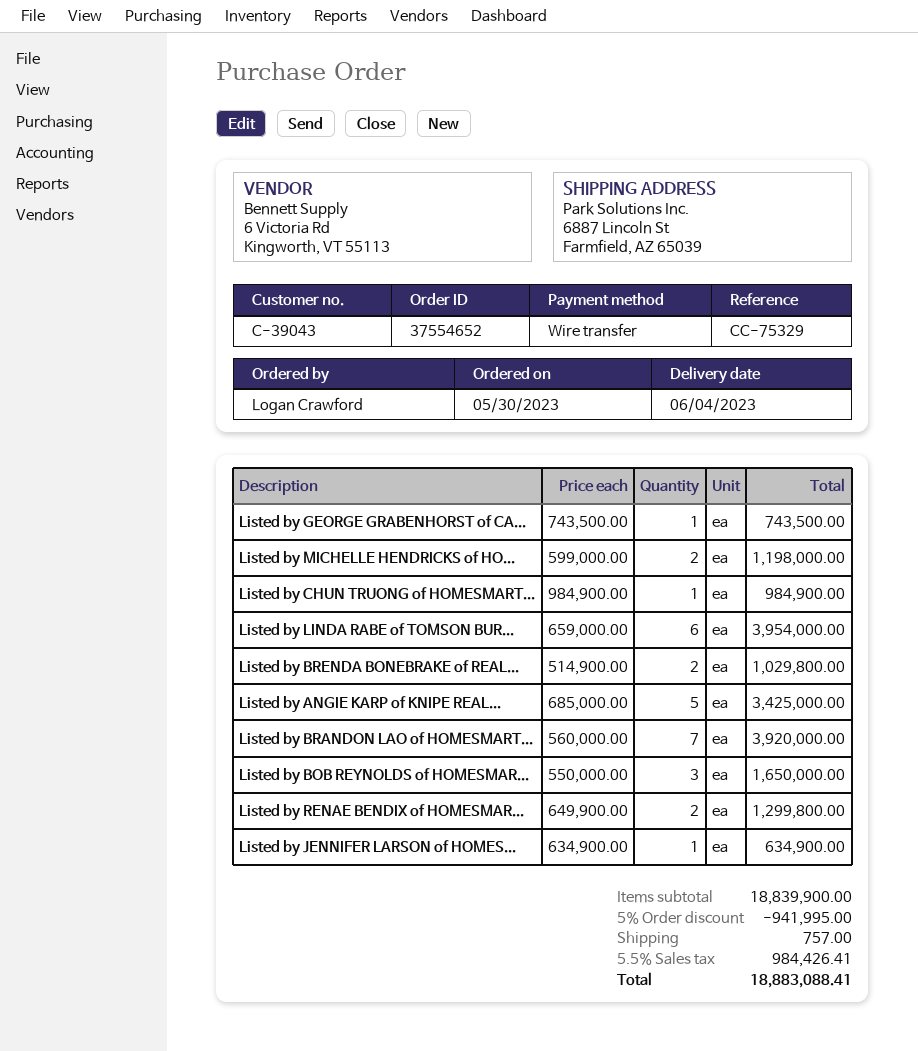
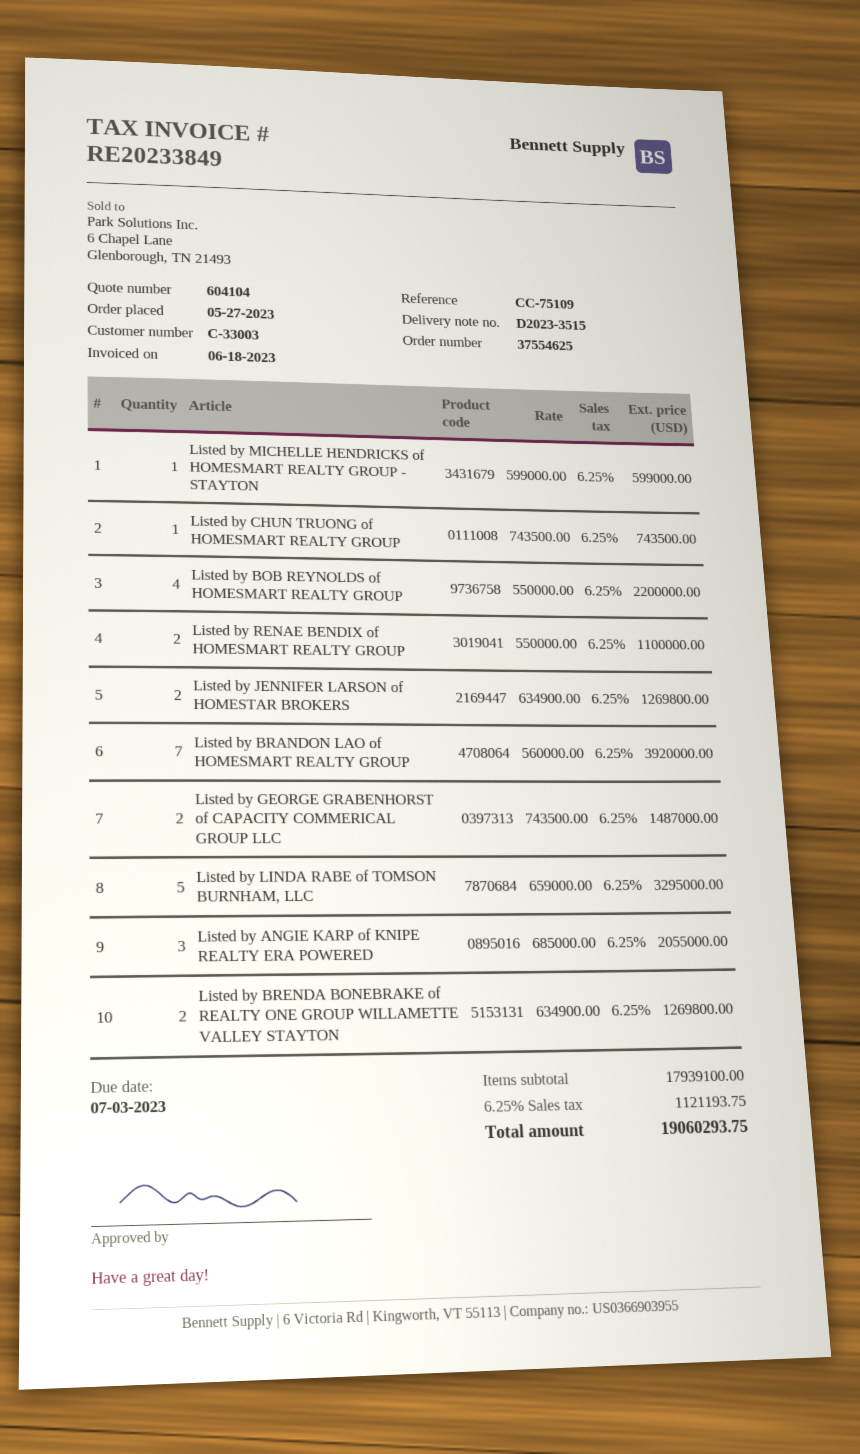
order number: 37554652 -> 37554625
order date: 2023-05-30 -> 2023-05-27
customer number: C-39043 -> C-33003
reference: CC-75329 -> CC-75109
Listed by GEORGE GRABENHORST of CA...: 1 x 743500.00 = 743500.00 -> 2 x 743500.00 = 1487000.00
Listed by MICHELLE HENDRICKS of HO...: 2 x 599000.00 = 1198000.00 -> 1 x 599000.00 = 599000.00
Listed by CHUN TRUONG of HOMESMART...: 1 x 984900.00 = 984900.00 -> 1 x 743500.00 = 743500.00
Listed by LINDA RABE of TOMSON BUR...: 6 x 659000.00 = 3954000.00 -> 5 x 659000.00 = 3295000.00
Listed by BRENDA BONEBRAKE of REAL...: 2 x 514900.00 = 1029800.00 -> 2 x 634900.00 = 1269800.00
Listed by ANGIE KARP of KNIPE REAL...: 5 x 685000.00 = 3425000.00 -> 3 x 685000.00 = 2055000.00
Listed by BOB REYNOLDS of HOMESMAR...: 3 x 550000.00 = 1650000.00 -> 4 x 550000.00 = 2200000.00
Listed by RENAE BENDIX of HOMESMAR...: 2 x 649900.00 = 1299800.00 -> 2 x 550000.00 = 1100000.00
Listed by JENNIFER LARSON of HOMES...: 1 x 634900.00 = 634900.00 -> 2 x 634900.00 = 1269800.00
subtotal: 18839900.00 -> 17939100.00
discount: 5% = 941995.00 -> none
shipping: 757.00 -> none
tax: 5.5% = 984426.41 -> 6.25% = 1121193.75
total: 18883088.41 -> 19060293.75

